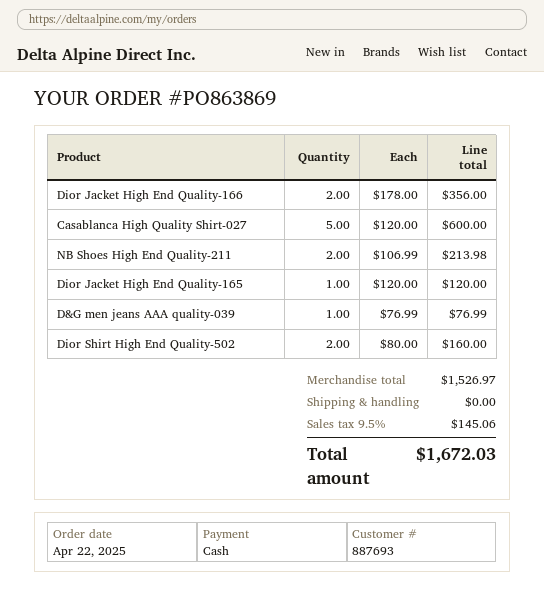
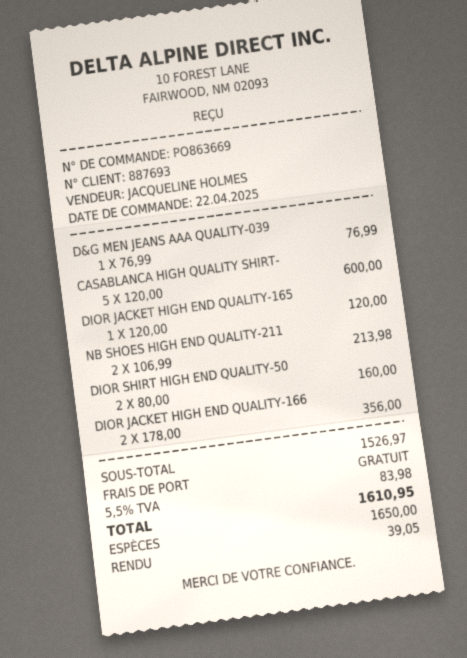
order number: PO863869 -> PO863669
tax: 9.5% = 145.06 -> 5.5% = 83.98
total: 1672.03 -> 1610.95

